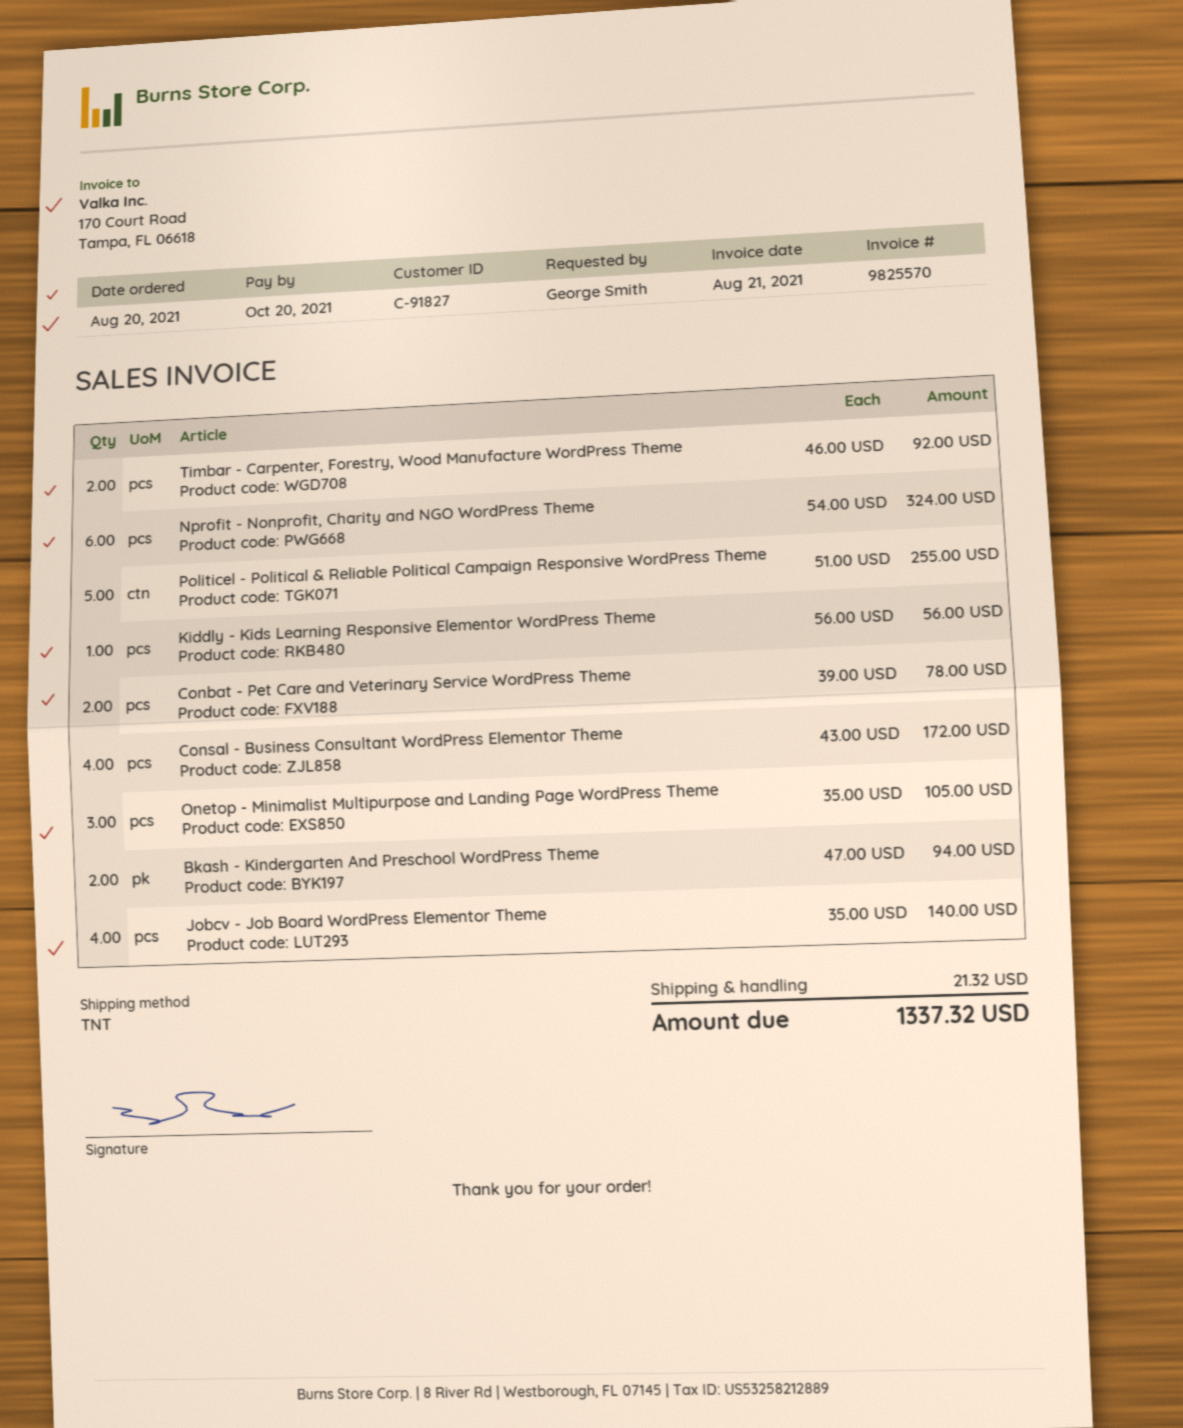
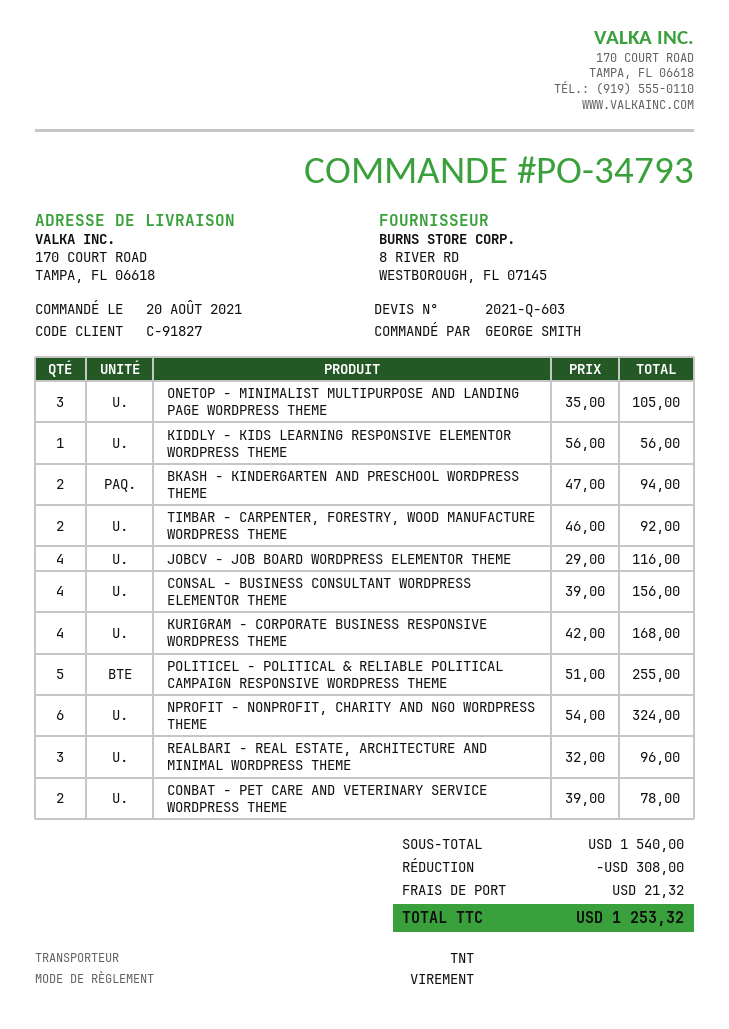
Consal - Business Consultant WordPress Elementor Theme: 4 x 43.00 = 172.00 -> 4 x 39.00 = 156.00
Jobcv - Job Board WordPress Elementor Theme: 4 x 35.00 = 140.00 -> 4 x 29.00 = 116.00
KURIGRAM - CORPORATE BUSINESS RESPONSIVE WORDPRESS THEME: none -> 4 x 42.00 = 168.00
REALBARI - REAL ESTATE, ARCHITECTURE AND MINIMAL WORDPRESS THEME: none -> 3 x 32.00 = 96.00
discount: none -> 308.00
total: 1337.32 -> 1253.32

